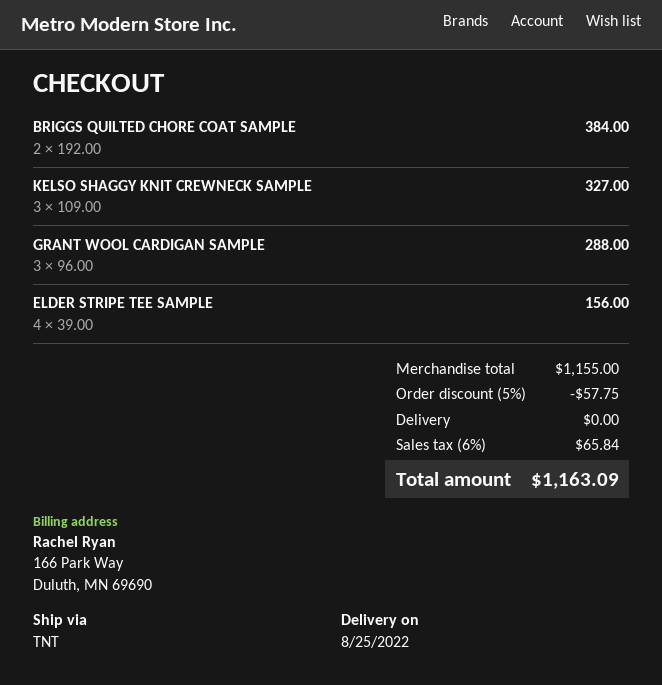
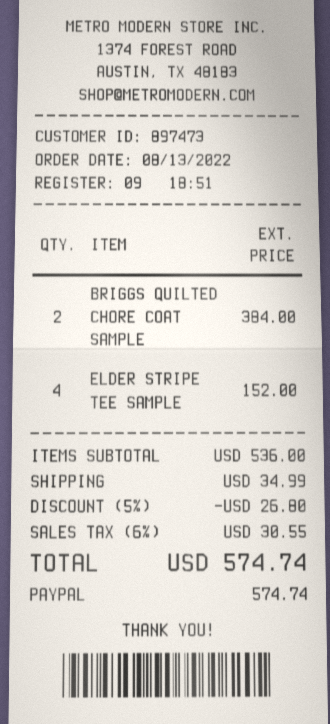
KELSO SHAGGY KNIT CREWNECK SAMPLE: 3 for 327.00 -> none
GRANT WOOL CARDIGAN SAMPLE: 3 for 288.00 -> none
ELDER STRIPE TEE SAMPLE: 4 for 156.00 -> 4 for 152.00
subtotal: 1155.00 -> 536.00
discount: 5% = 57.75 -> 5% = 26.80
shipping: 0.00 -> 34.99
tax: 6% = 65.84 -> 6% = 30.55
total: 1163.09 -> 574.74

